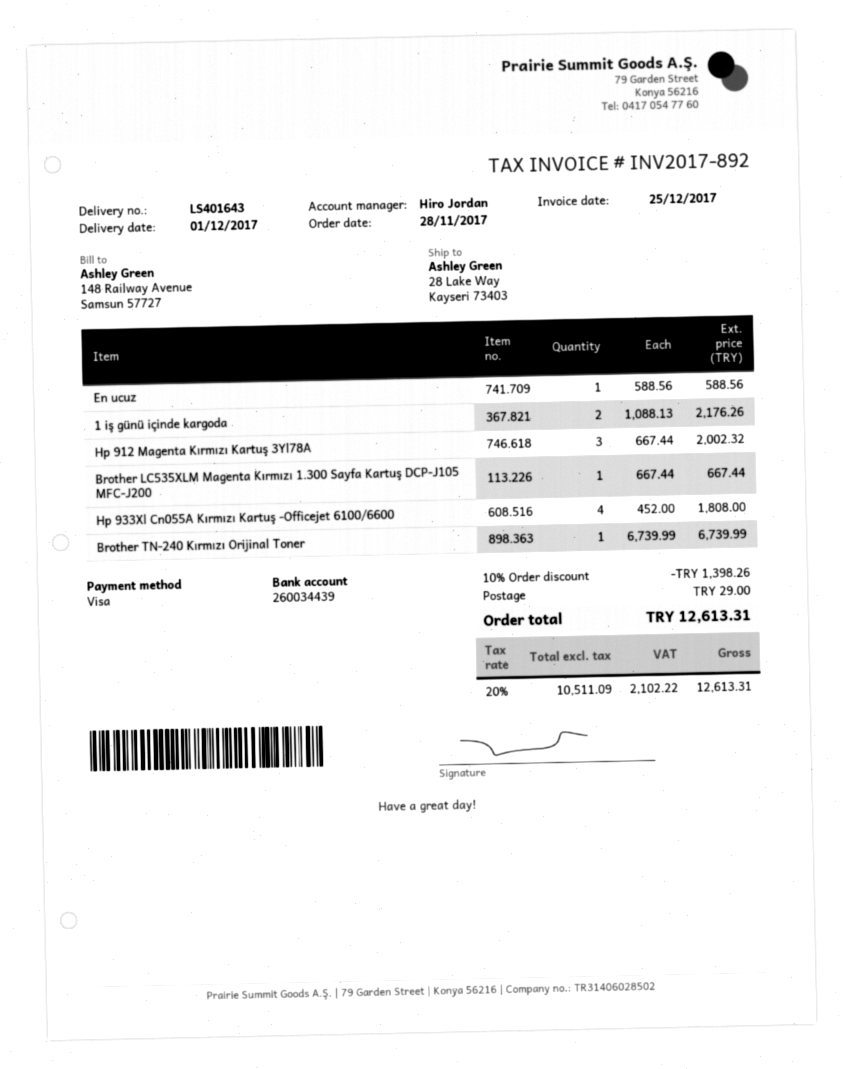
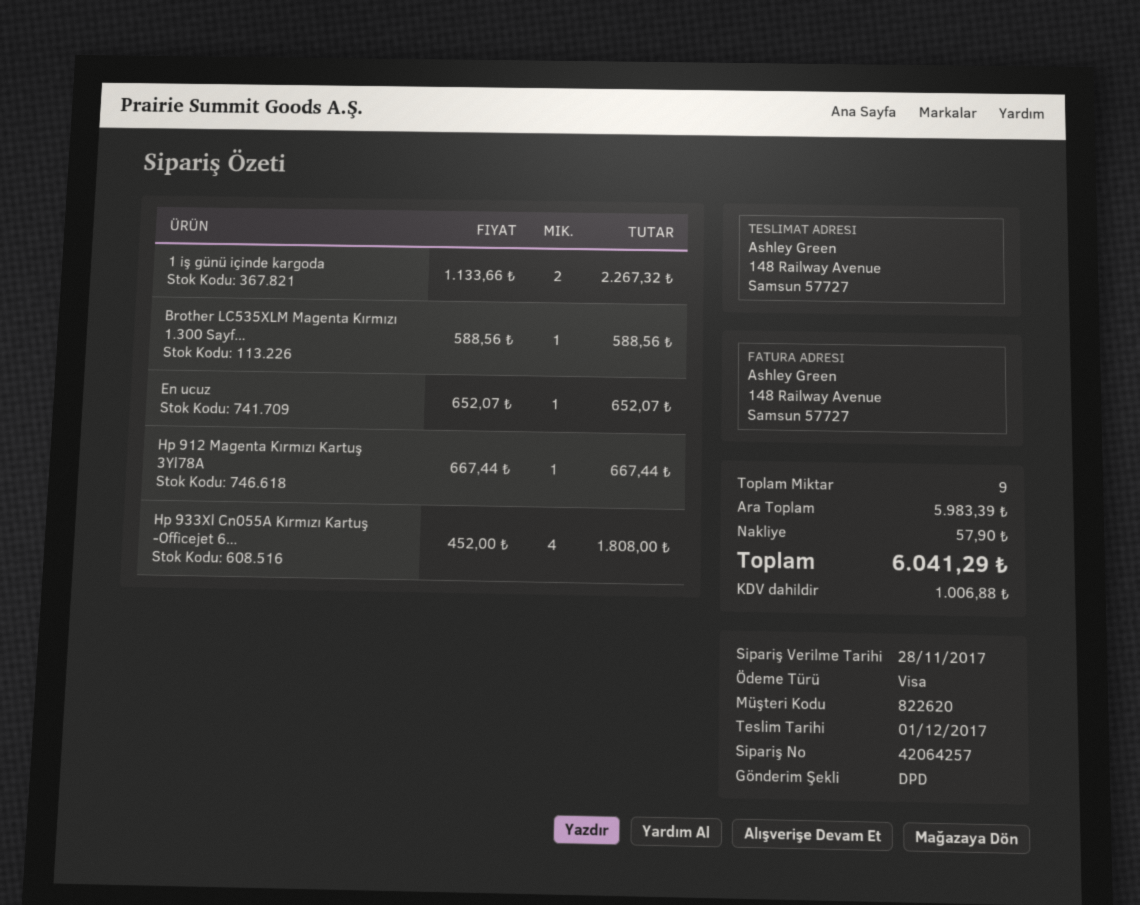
ship to: 28 Lake Way, Kayseri 73403 -> 148 Railway Avenue, Samsun 57727
En ucuz: 1 x 588.56 = 588.56 -> 1 x 652.07 = 652.07
1 iş günü içinde kargoda: 2 x 1088.13 = 2176.26 -> 2 x 1133.66 = 2267.32
Hp 912 Magenta Kırmızı Kartuş 3Yl78A: 3 x 667.44 = 2002.32 -> 1 x 667.44 = 667.44
Brother LC535XLM Magenta Kırmızı 1.300 Sayfa Kartuş DCP-J105 MFC-J200: 1 x 667.44 = 667.44 -> 1 x 588.56 = 588.56
Brother TN-240 Kırmızı Orijinal Toner: 1 x 6739.99 = 6739.99 -> none
discount: 10% = 1398.26 -> none
shipping: 29.00 -> 57.90
tax: 2102.22 -> 1006.88
total: 12613.31 -> 6041.29

